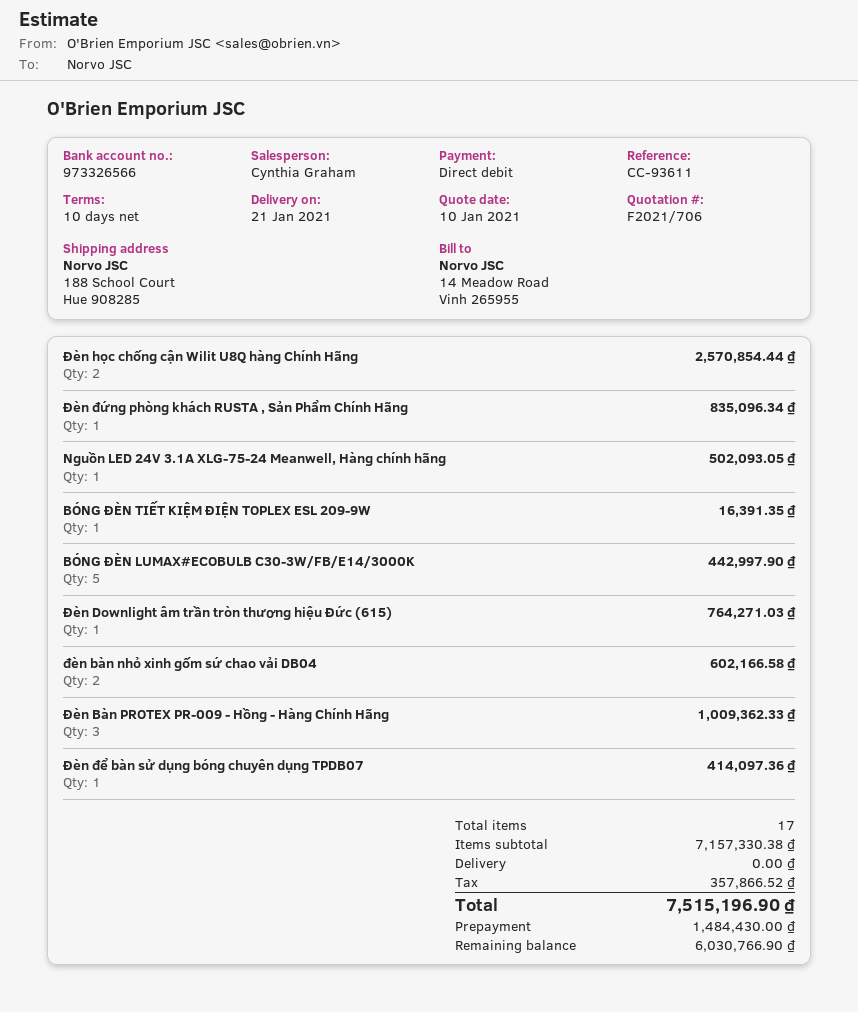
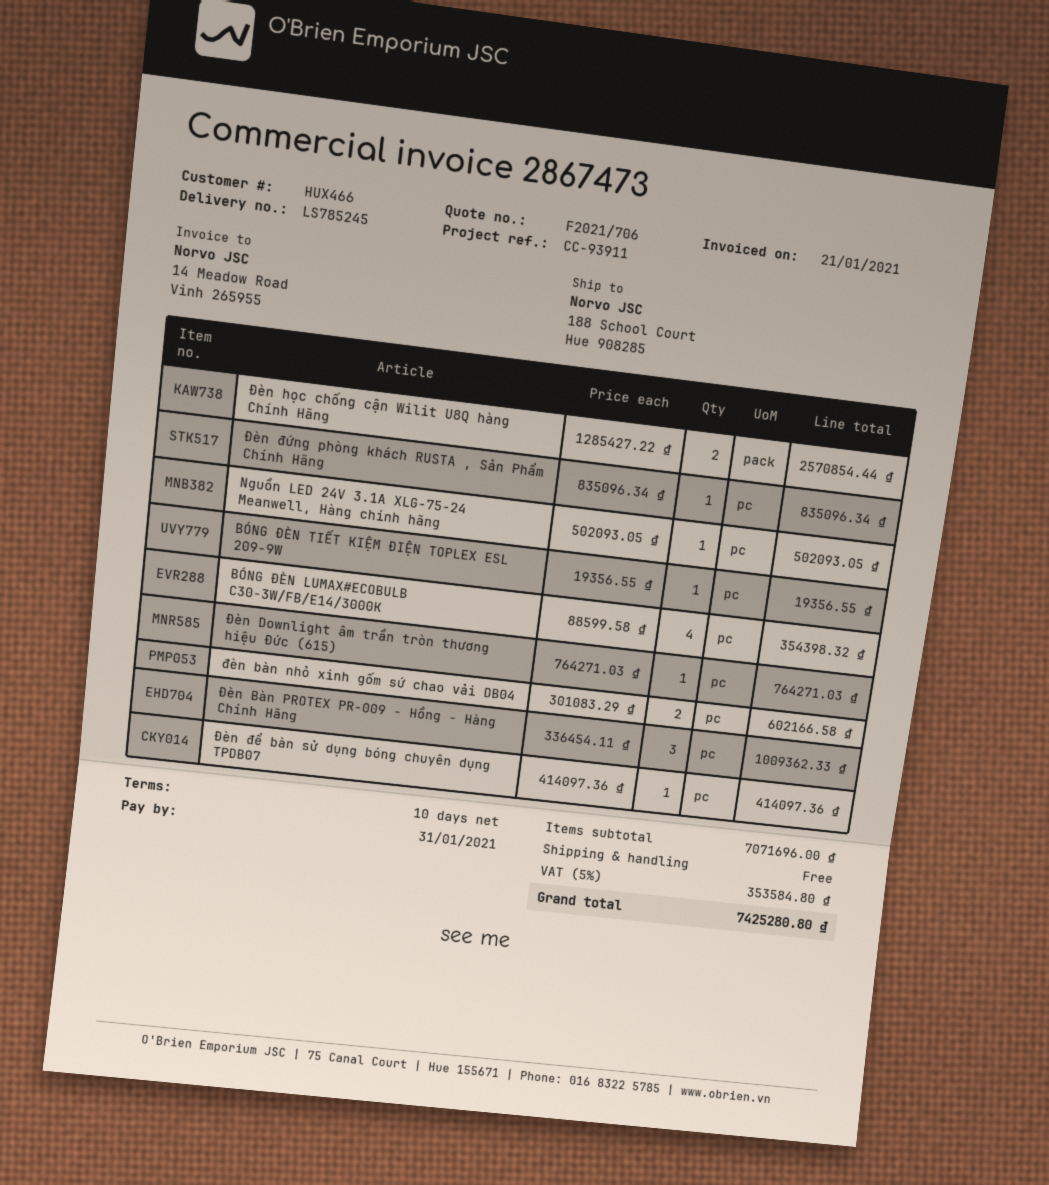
reference: CC-93611 -> CC-93911
BÓNG ĐÈN TIẾT KIỆM ĐIỆN TOPLEX ESL 209-9W: 1 for 16391.35 -> 1 for 19356.55
BÓNG ĐÈN LUMAX#ECOBULB C30-3W/FB/E14/3000K: 5 for 442997.90 -> 4 for 354398.32
subtotal: 7157330.38 -> 7071696.00
tax: 357866.52 -> 353584.80
total: 7515196.90 -> 7425280.80

